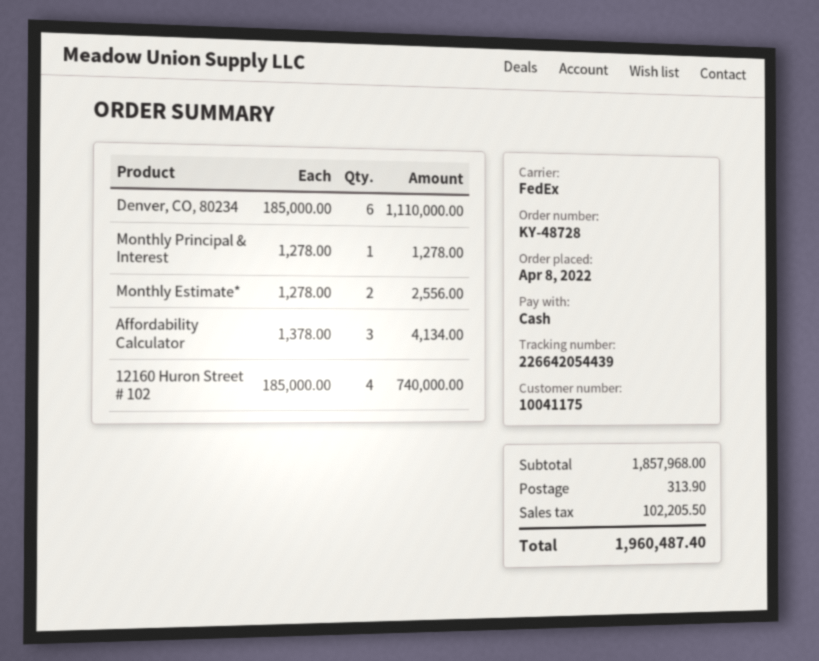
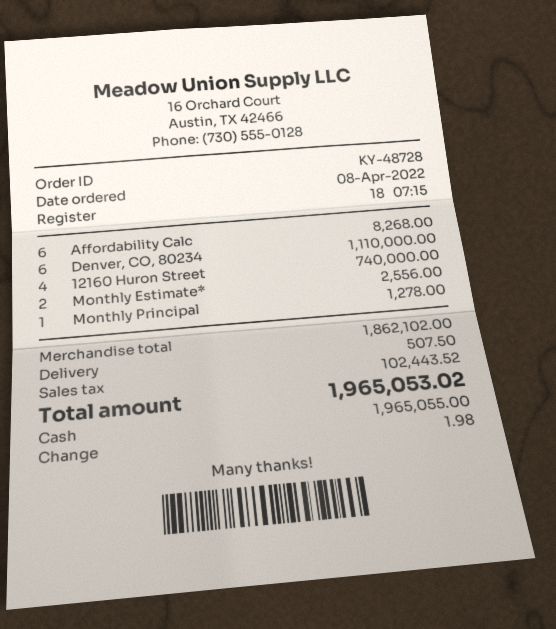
Affordability Calculator: 3 for 4134.00 -> 6 for 8268.00
subtotal: 1857968.00 -> 1862102.00
shipping: 313.90 -> 507.50
tax: 102205.50 -> 102443.52
total: 1960487.40 -> 1965053.02

